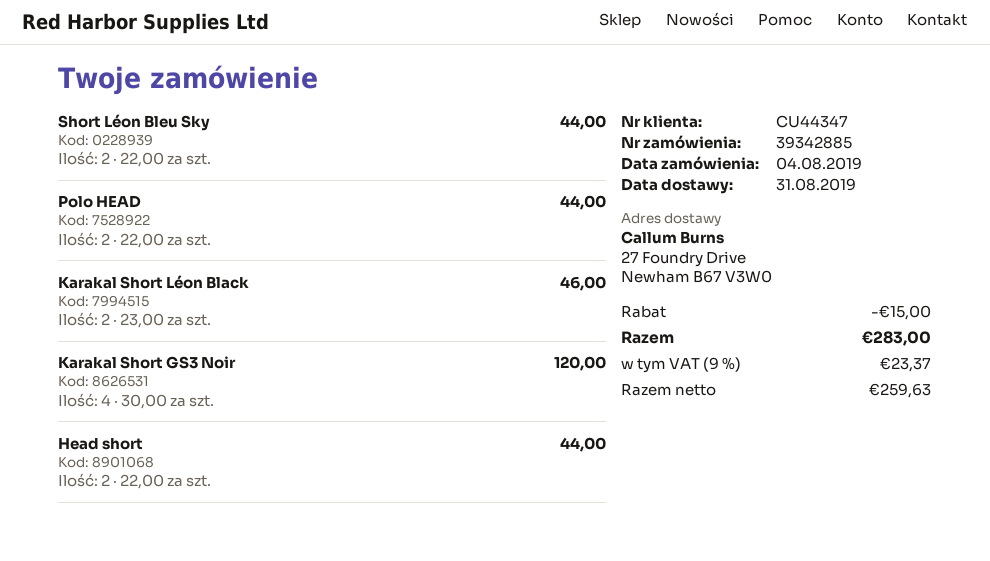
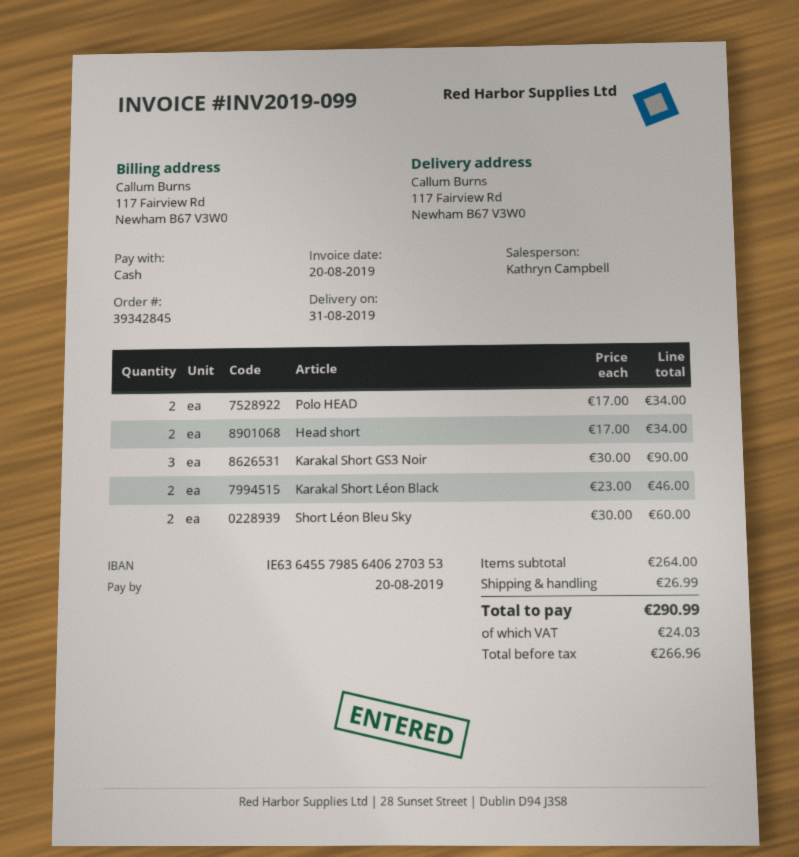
order number: 39342885 -> 39342845
ship to: 27 Foundry Drive, Newham B67 V3W0 -> 117 Fairview Rd, Newham B67 V3W0
Short Léon Bleu Sky: 2 x 22.00 = 44.00 -> 2 x 30.00 = 60.00
Polo HEAD: 2 x 22.00 = 44.00 -> 2 x 17.00 = 34.00
Karakal Short GS3 Noir: 4 x 30.00 = 120.00 -> 3 x 30.00 = 90.00
Head short: 2 x 22.00 = 44.00 -> 2 x 17.00 = 34.00
discount: 15.00 -> none
shipping: none -> 26.99
net: 259.63 -> 266.96
tax: 23.37 -> 24.03
total: 283.00 -> 290.99

